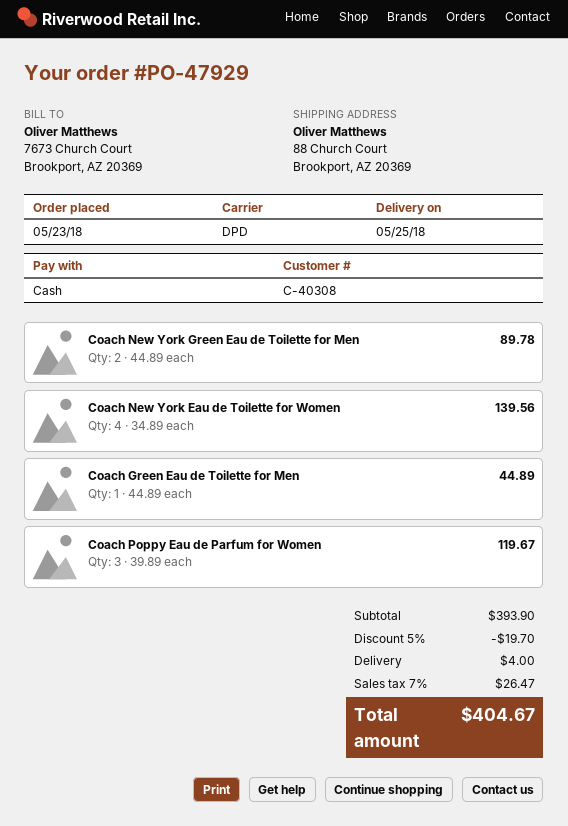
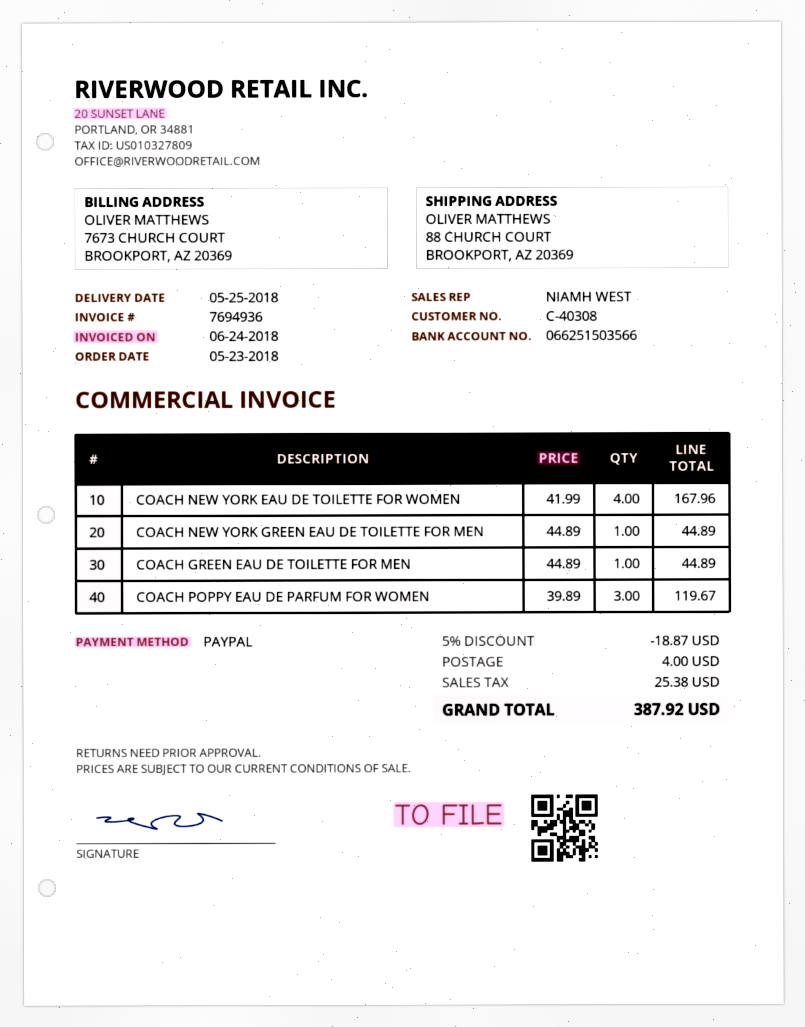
payment method: cash -> PayPal
Coach New York Green Eau de Toilette for Men: 2 x 44.89 = 89.78 -> 1 x 44.89 = 44.89
Coach New York Eau de Toilette for Women: 4 x 34.89 = 139.56 -> 4 x 41.99 = 167.96
discount: 5% = 19.70 -> 5% = 18.87
tax: 26.47 -> 25.38
total: 404.67 -> 387.92

